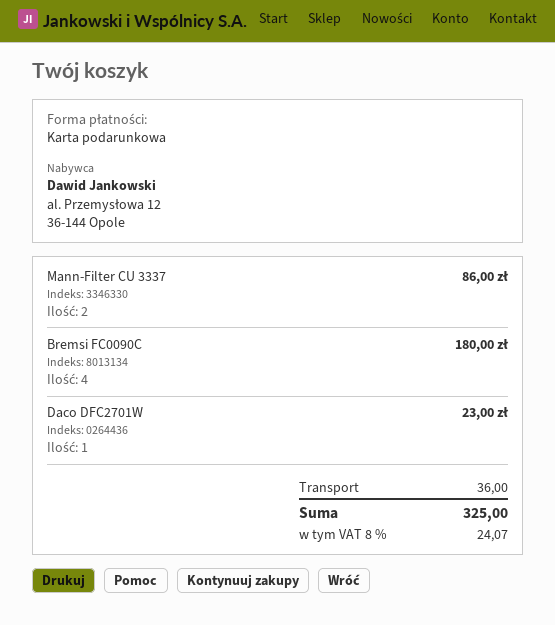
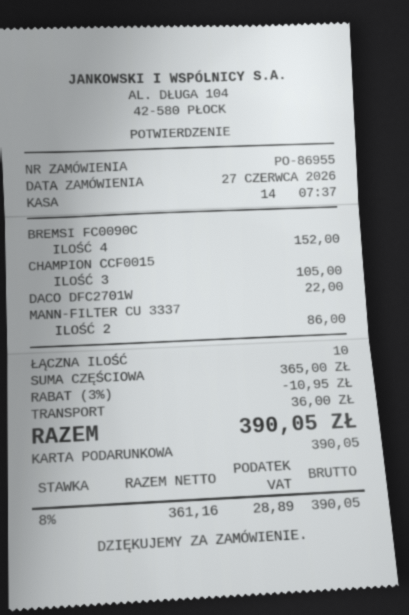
Bremsi FC0090C: 4 for 180.00 -> 4 for 152.00
Daco DFC2701W: 1 for 23.00 -> 1 for 22.00
CHAMPION CCF0015: none -> 3 for 105.00
discount: none -> 3% = 10.95
tax: 8% = 24.07 -> 8% = 28.89
total: 325.00 -> 390.05

